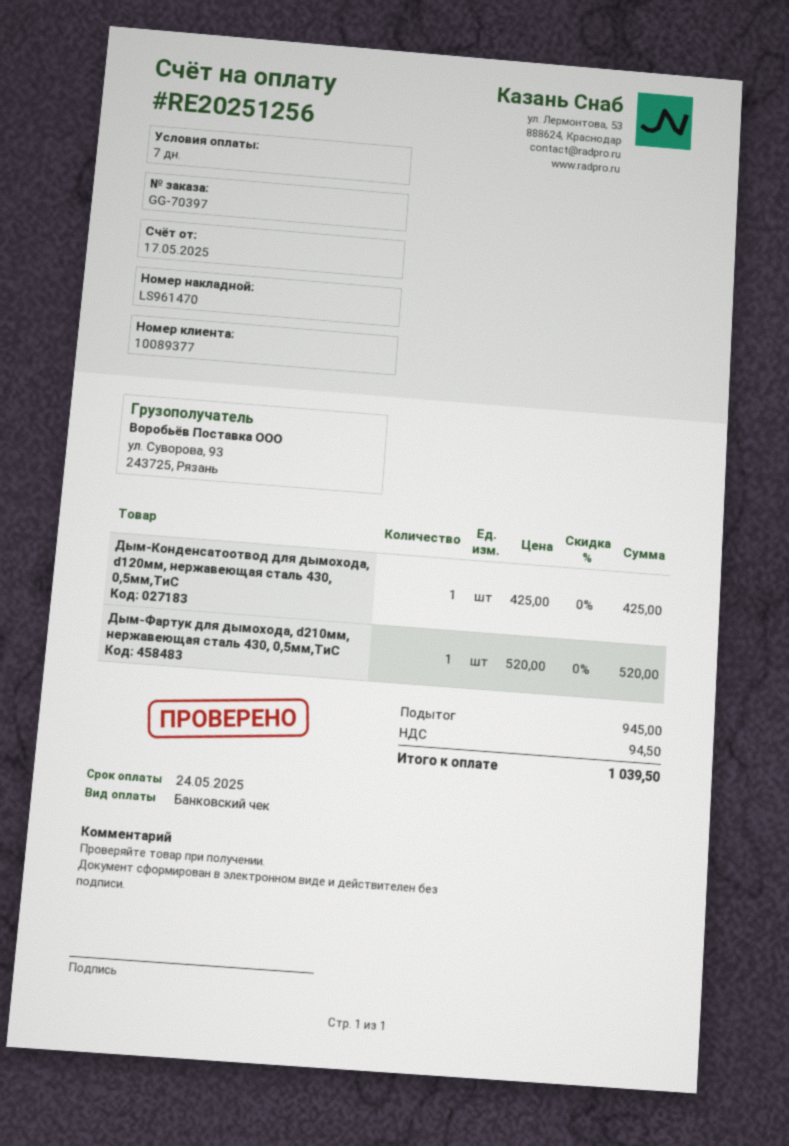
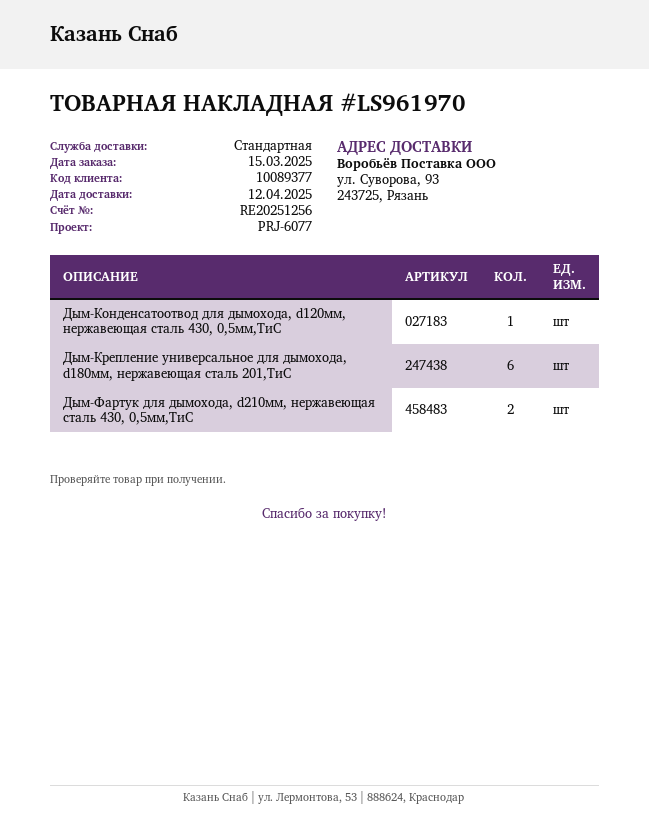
delivery note number: LS961470 -> LS961970
Дым-Фартук для дымохода, d210мм, нержавеющая сталь 430, 0,5мм,ТиС: 1 -> 2
Дым-Крепление универсальное для дымохода, d180мм, нержавеющая сталь 201,ТиС: none -> 6

